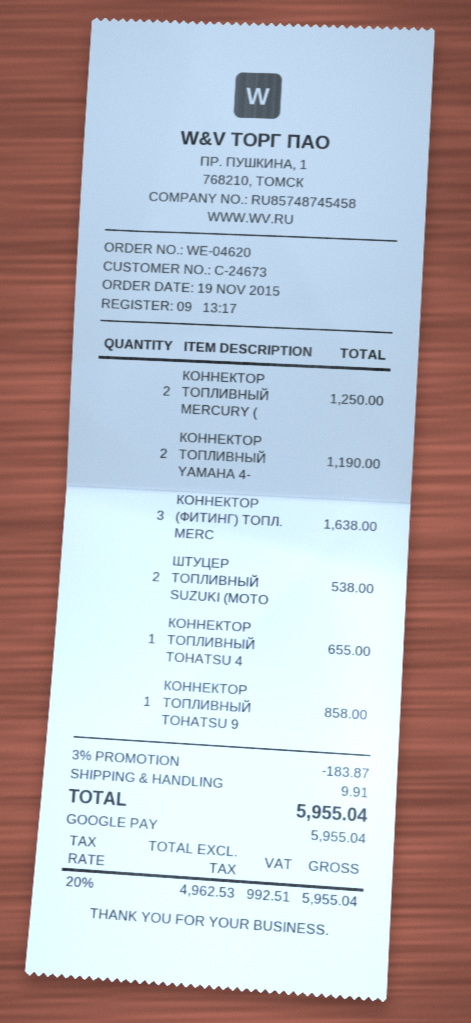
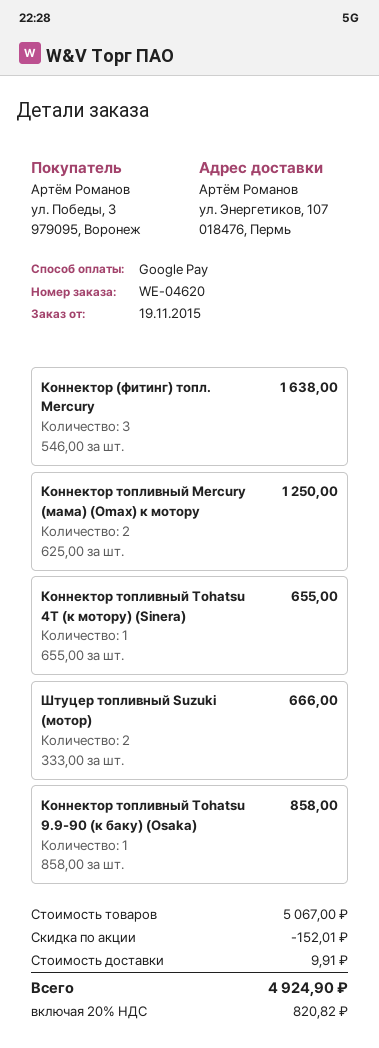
КОННЕКТОР ТОПЛИВНЫЙ YAMAHA 4-: 2 for 1190.00 -> none
ШТУЦЕР ТОПЛИВНЫЙ SUZUKI (МОТО: 2 for 538.00 -> 2 for 666.00
discount: 183.87 -> 152.01
tax: 20% = 992.51 -> 20% = 820.82
total: 5955.04 -> 4924.90

